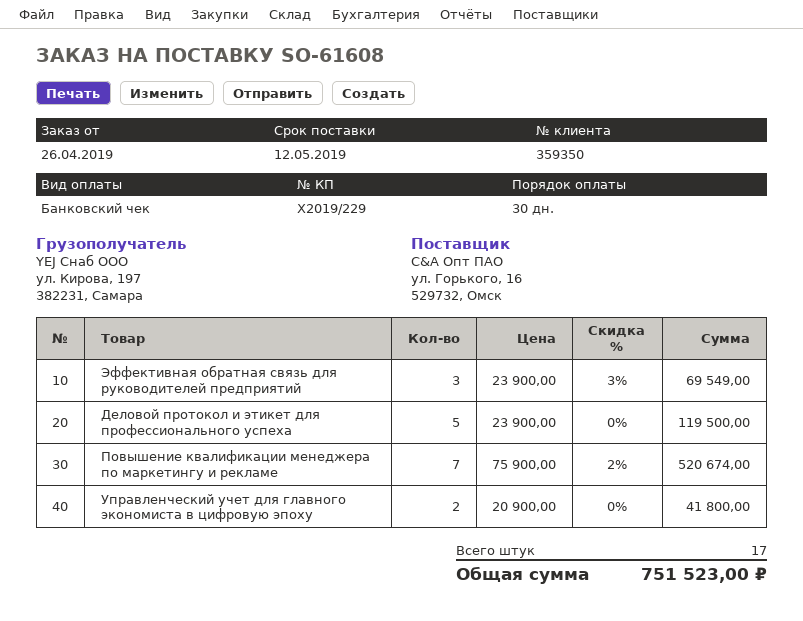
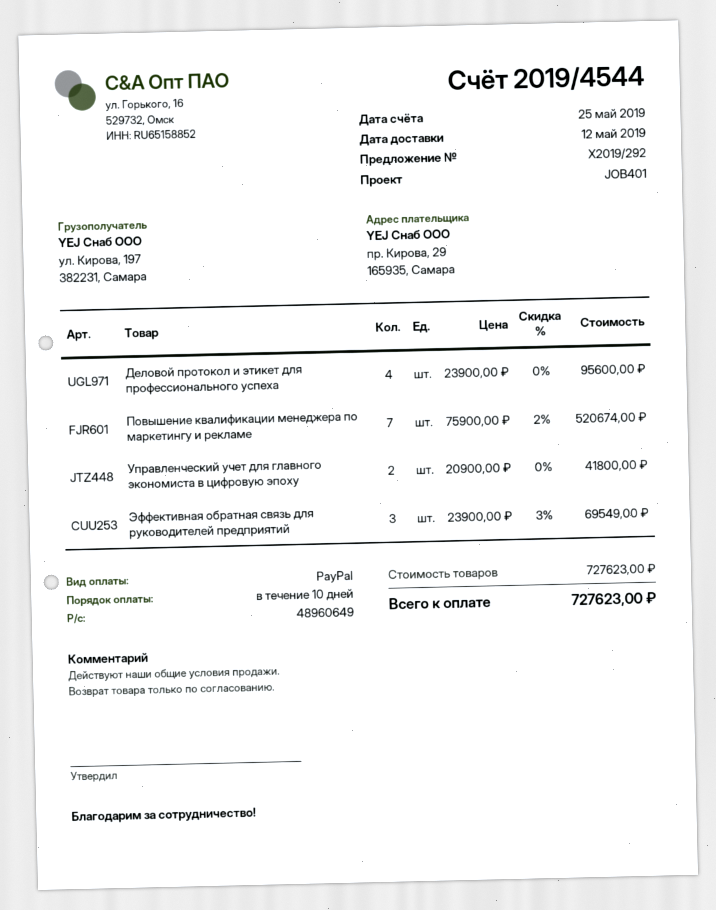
quote number: X2019/229 -> X2019/292
payment terms: 30 days -> 10 days
payment method: cheque -> PayPal
Деловой протокол и этикет для профессионального успеха: 5 x 23900.00 = 119500.00 -> 4 x 23900.00 = 95600.00
total: 751523.00 -> 727623.00

